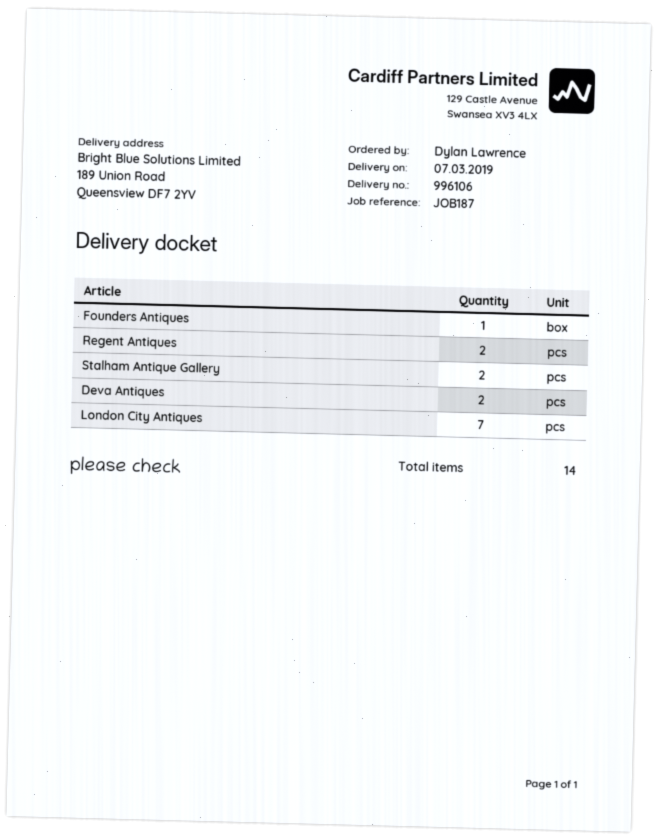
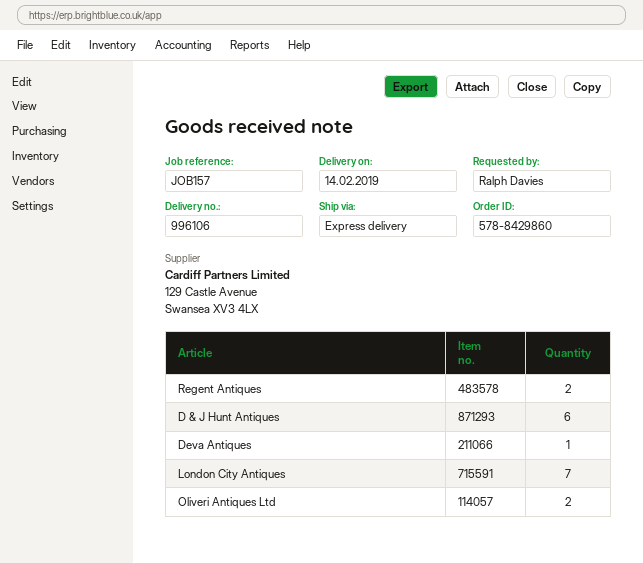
delivery date: 2019-03-07 -> 2019-02-14
reference: JOB187 -> JOB157
ordered by: Dylan Lawrence -> Ralph Davies
Founders Antiques: 1 -> none
Stalham Antique Gallery: 2 -> none
Deva Antiques: 2 -> 1
D & J Hunt Antiques: none -> 6
Oliveri Antiques Ltd: none -> 2

